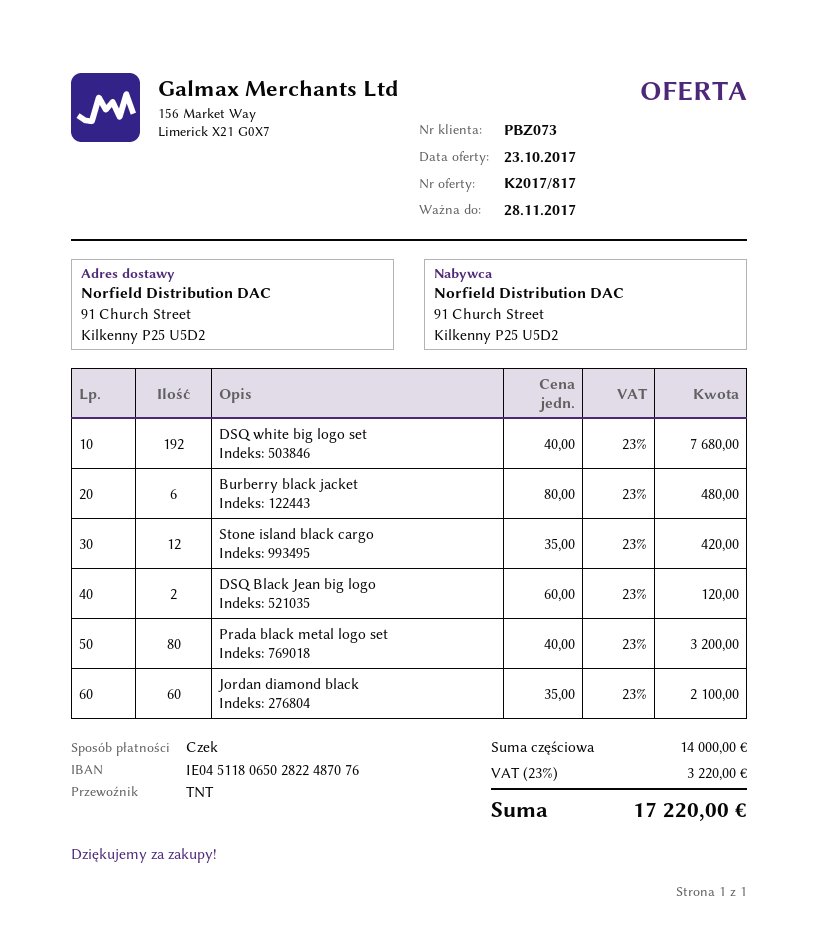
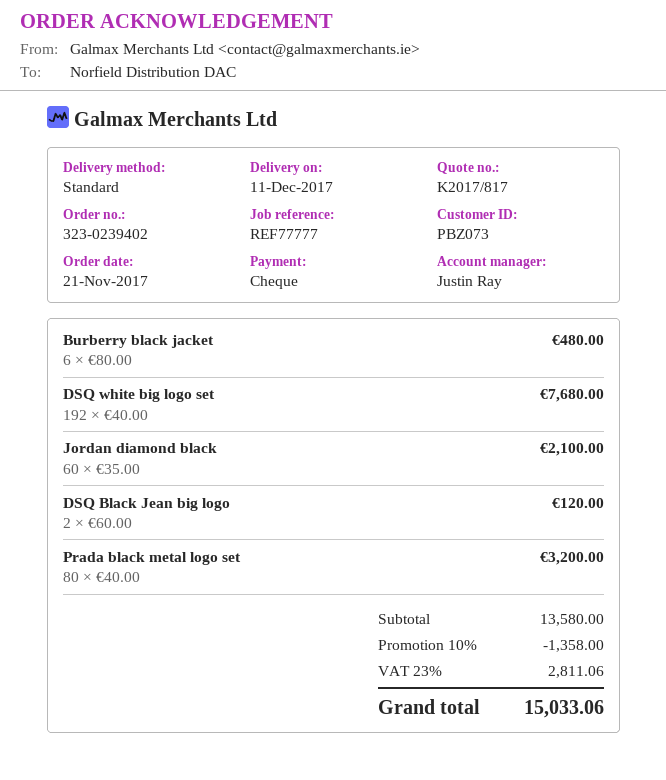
shipping method: TNT -> standard
Stone island black cargo: 12 x 35.00 = 420.00 -> none
subtotal: 14000.00 -> 13580.00
discount: none -> 10% = 1358.00
tax: 23% = 3220.00 -> 23% = 2811.06
total: 17220.00 -> 15033.06

